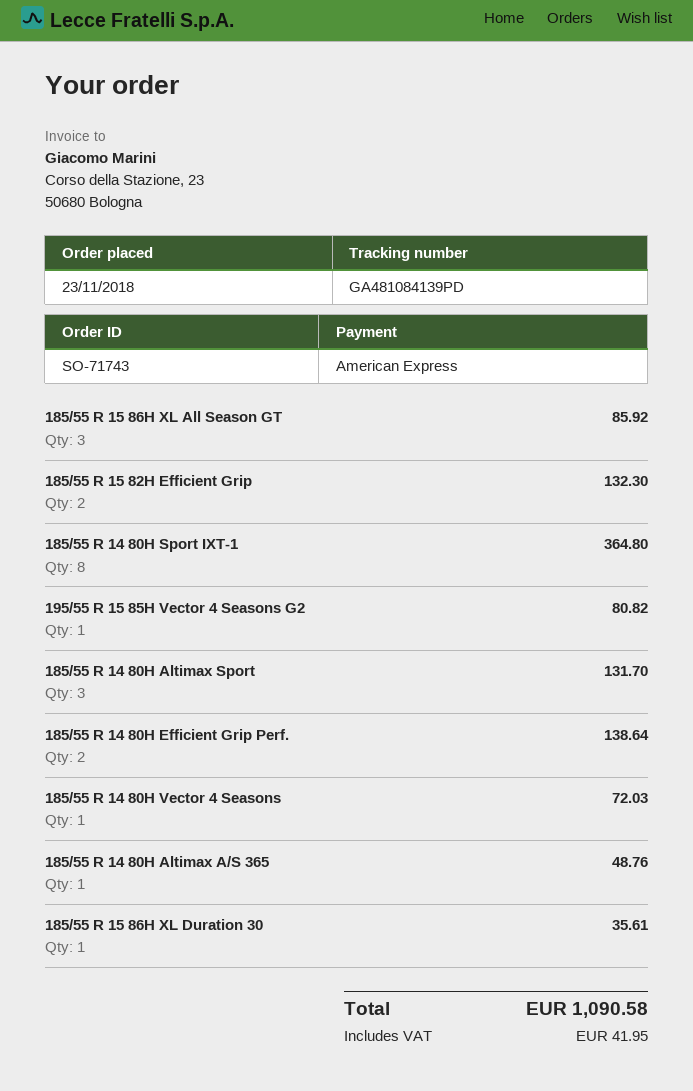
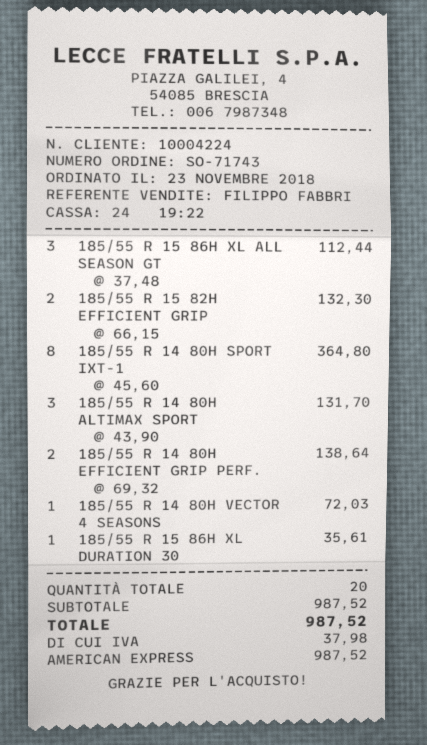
185/55 R 15 86H XL All Season GT: 3 for 85.92 -> 3 for 112.44
195/55 R 15 85H Vector 4 Seasons G2: 1 for 80.82 -> none
185/55 R 14 80H Altimax A/S 365: 1 for 48.76 -> none
tax: 41.95 -> 37.98
total: 1090.58 -> 987.52

